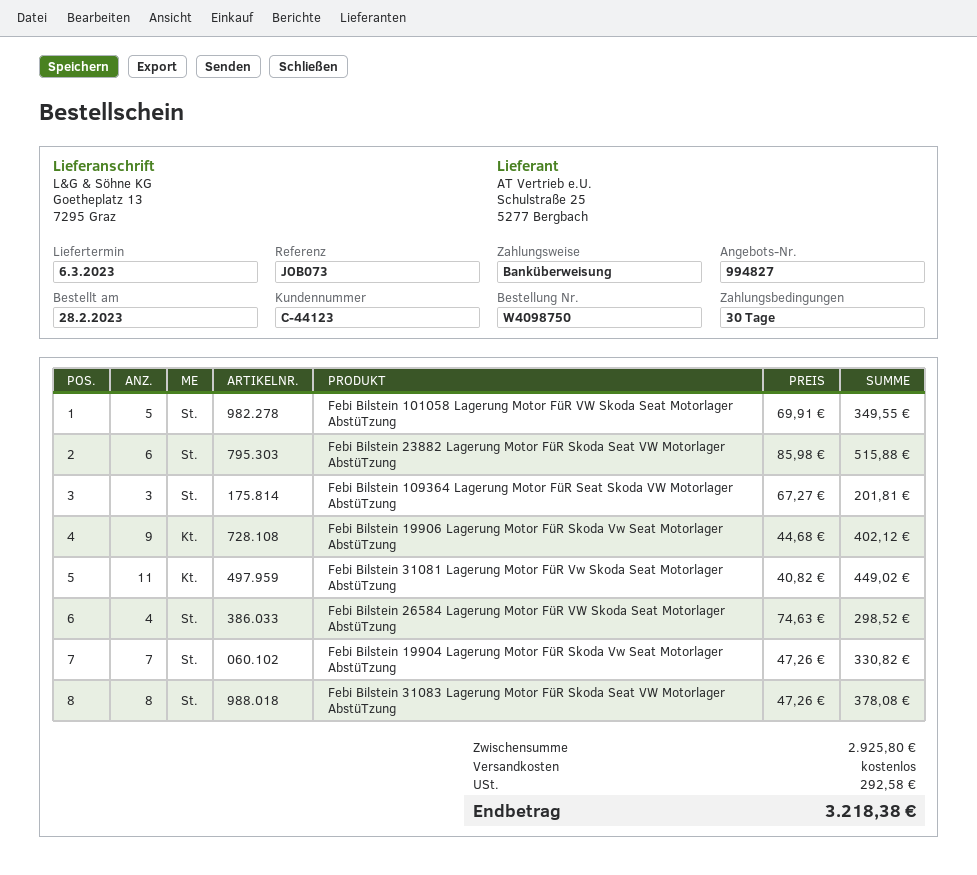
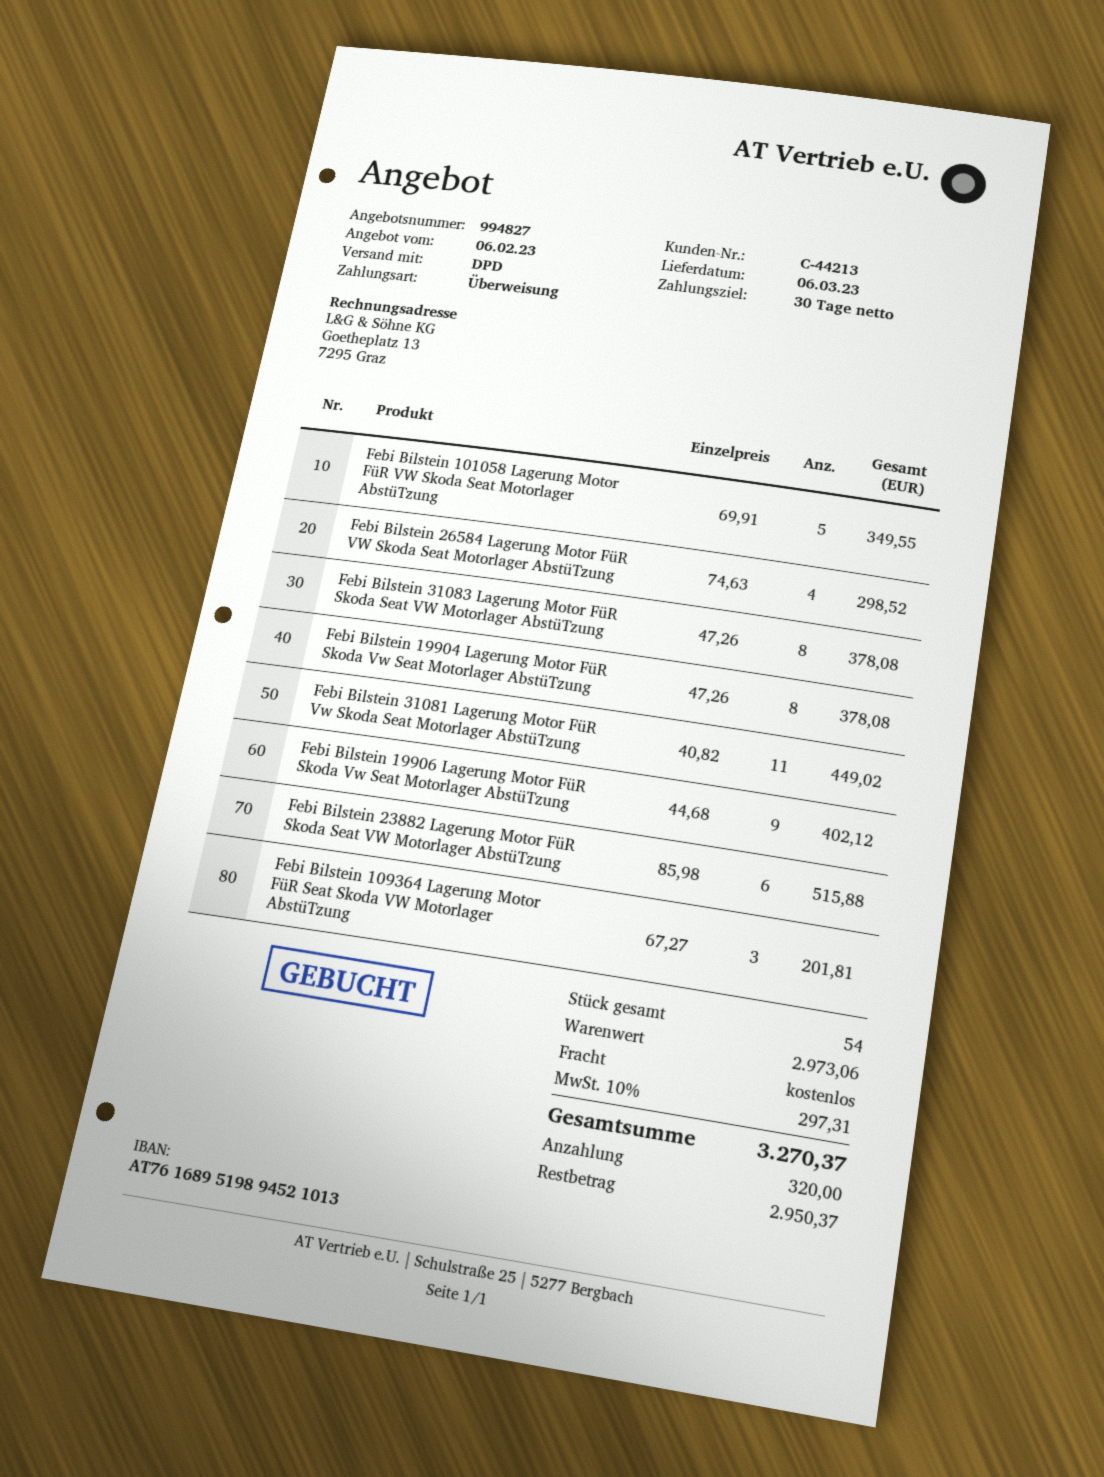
customer number: C-44123 -> C-44213
Febi Bilstein 19904 Lagerung Motor FüR Skoda Vw Seat Motorlager AbstüTzung: 7 x 47.26 = 330.82 -> 8 x 47.26 = 378.08
subtotal: 2925.80 -> 2973.06
tax: 292.58 -> 297.31
total: 3218.38 -> 3270.37

